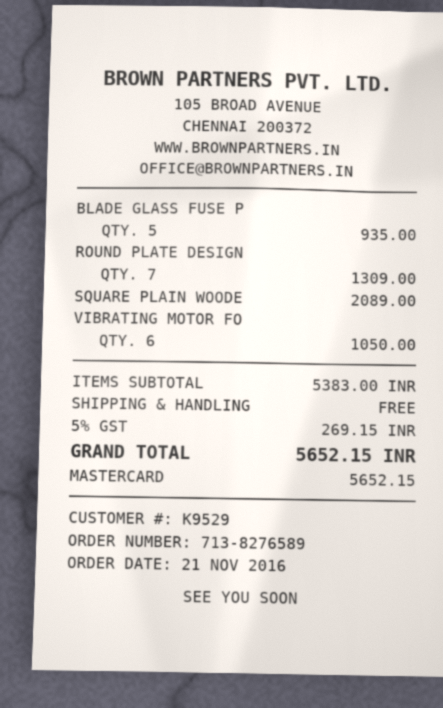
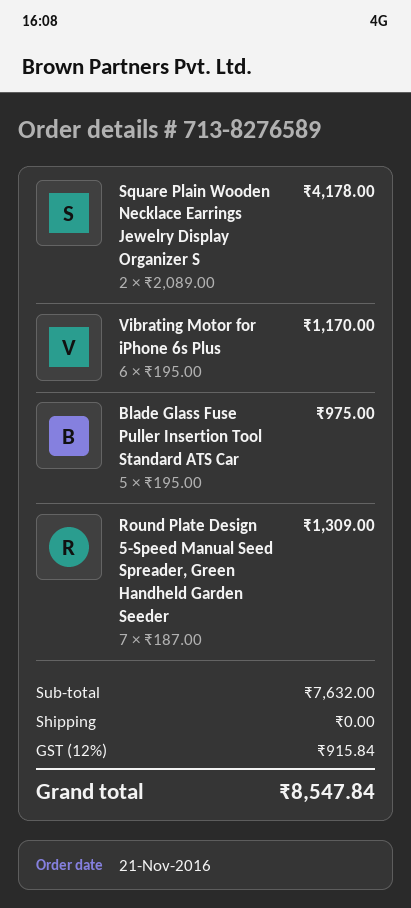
BLADE GLASS FUSE P: 5 for 935.00 -> 5 for 975.00
SQUARE PLAIN WOODE: 1 for 2089.00 -> 2 for 4178.00
VIBRATING MOTOR FO: 6 for 1050.00 -> 6 for 1170.00
subtotal: 5383.00 -> 7632.00
tax: 5% = 269.15 -> 12% = 915.84
total: 5652.15 -> 8547.84

